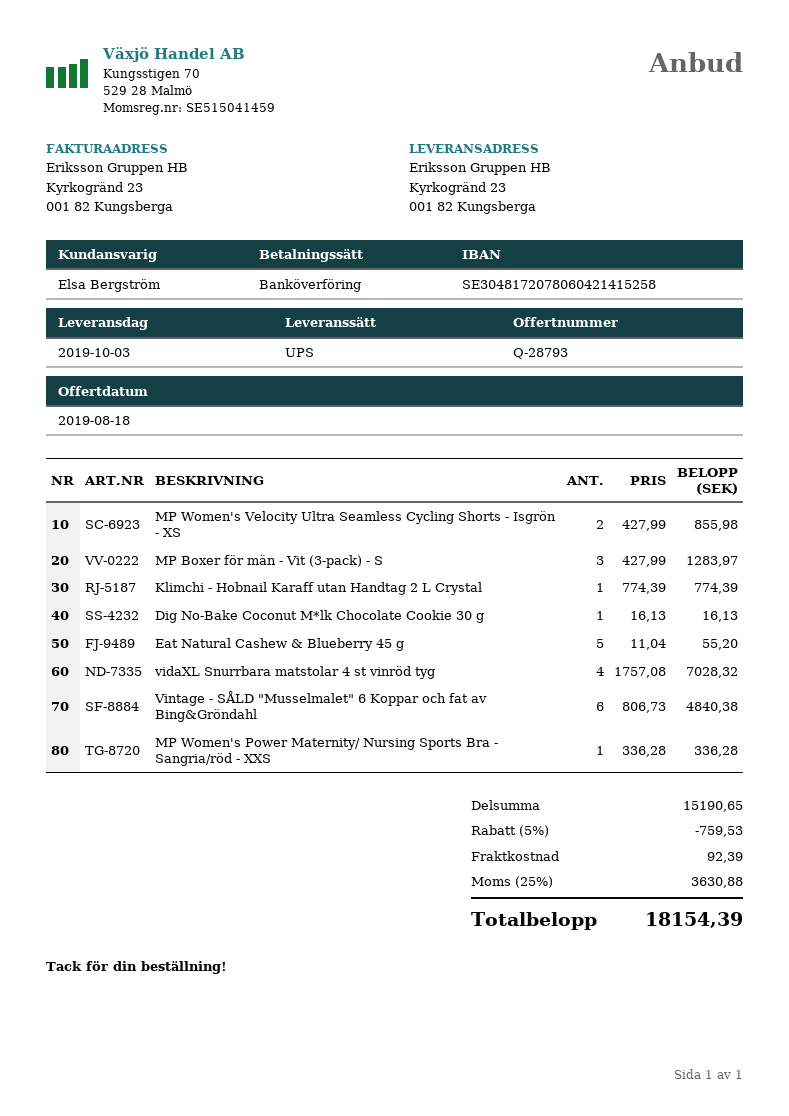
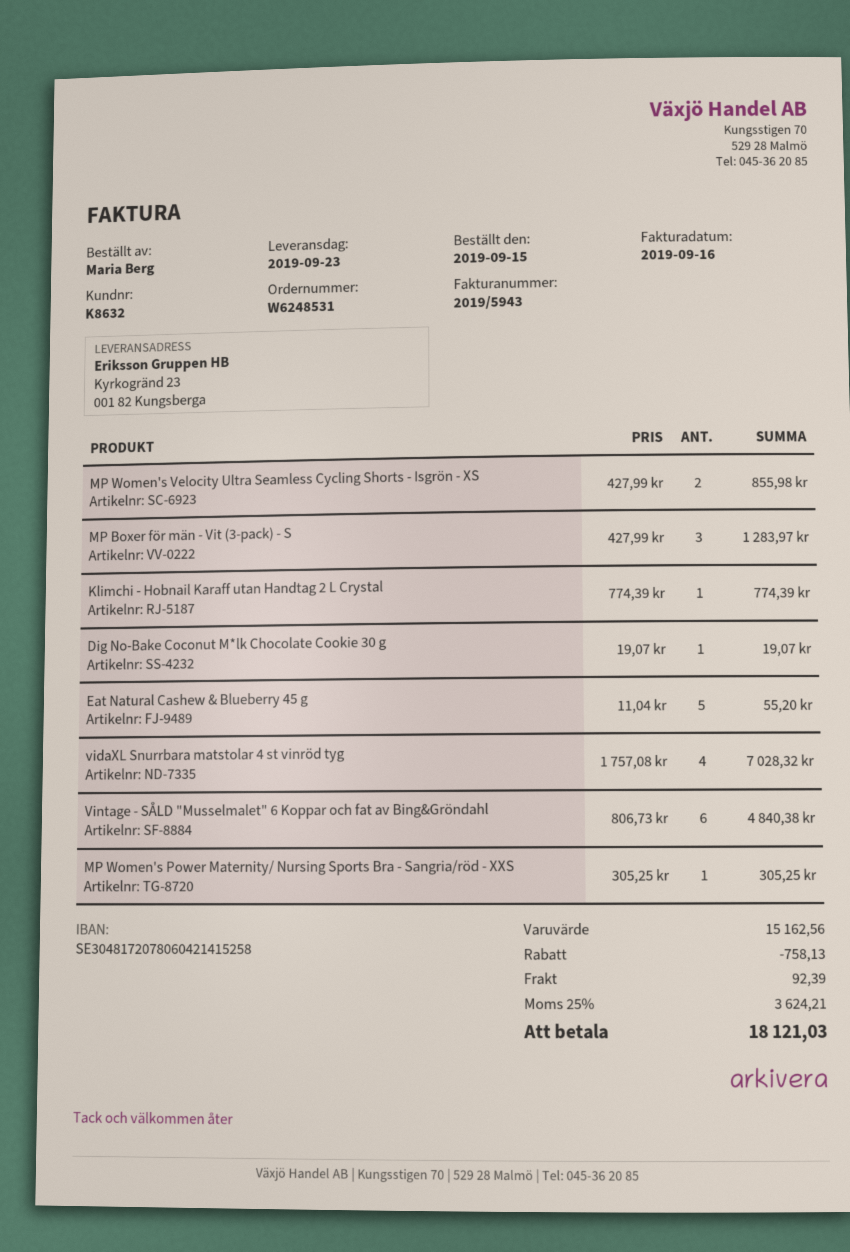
delivery date: 2019-10-03 -> 2019-09-23
Dig No-Bake Coconut M*lk Chocolate Cookie 30 g: 1 x 16.13 = 16.13 -> 1 x 19.07 = 19.07
MP Women's Power Maternity/ Nursing Sports Bra - Sangria/röd - XXS: 1 x 336.28 = 336.28 -> 1 x 305.25 = 305.25
subtotal: 15190.65 -> 15162.56
discount: 759.53 -> 758.13
tax: 25% = 3630.88 -> 25% = 3624.21
total: 18154.39 -> 18121.03

